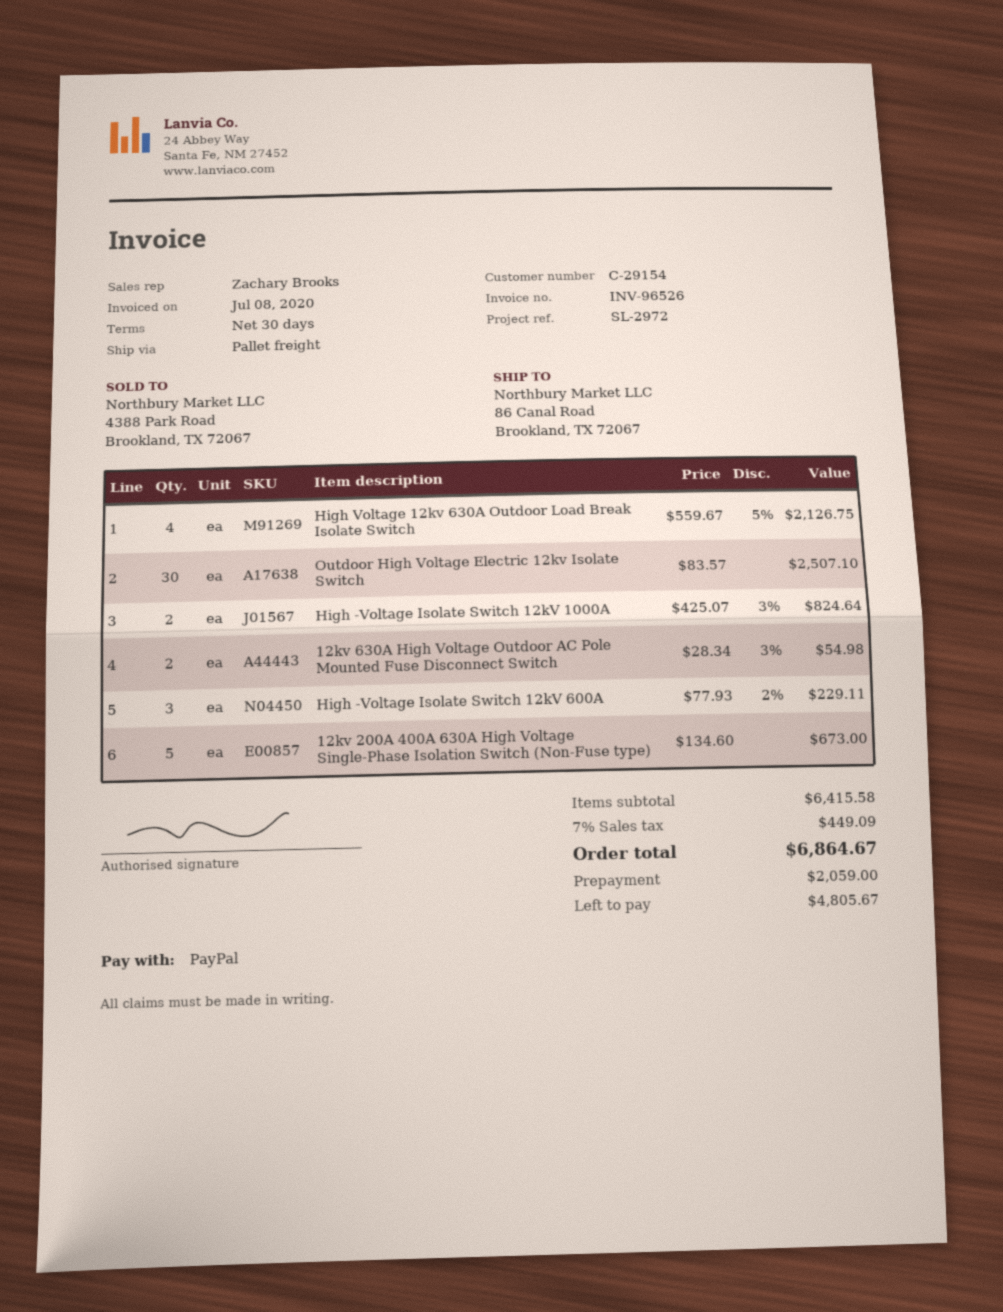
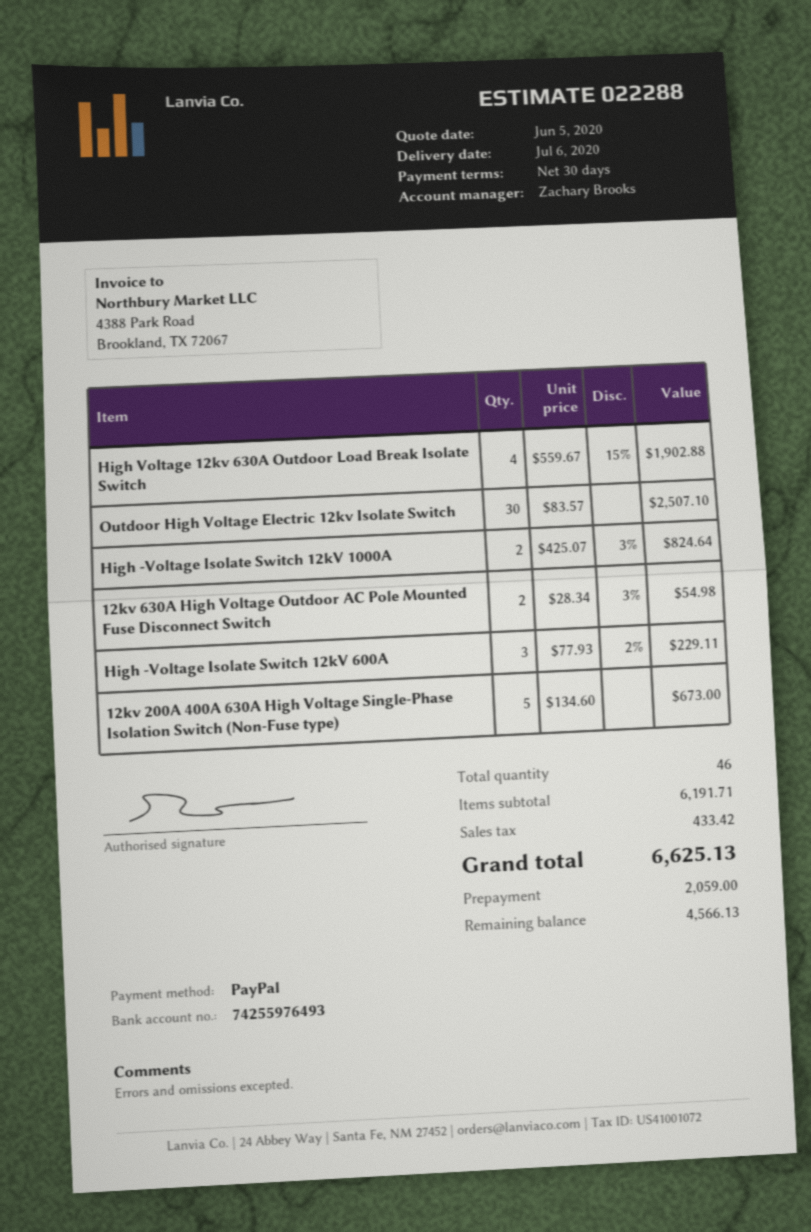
High Voltage 12kv 630A Outdoor Load Break Isolate Switch: 4 x 559.67 - 5% = 2126.75 -> 4 x 559.67 - 15% = 1902.88
subtotal: 6415.58 -> 6191.71
tax: 449.09 -> 433.42
total: 6864.67 -> 6625.13
balance: 4805.67 -> 4566.13

